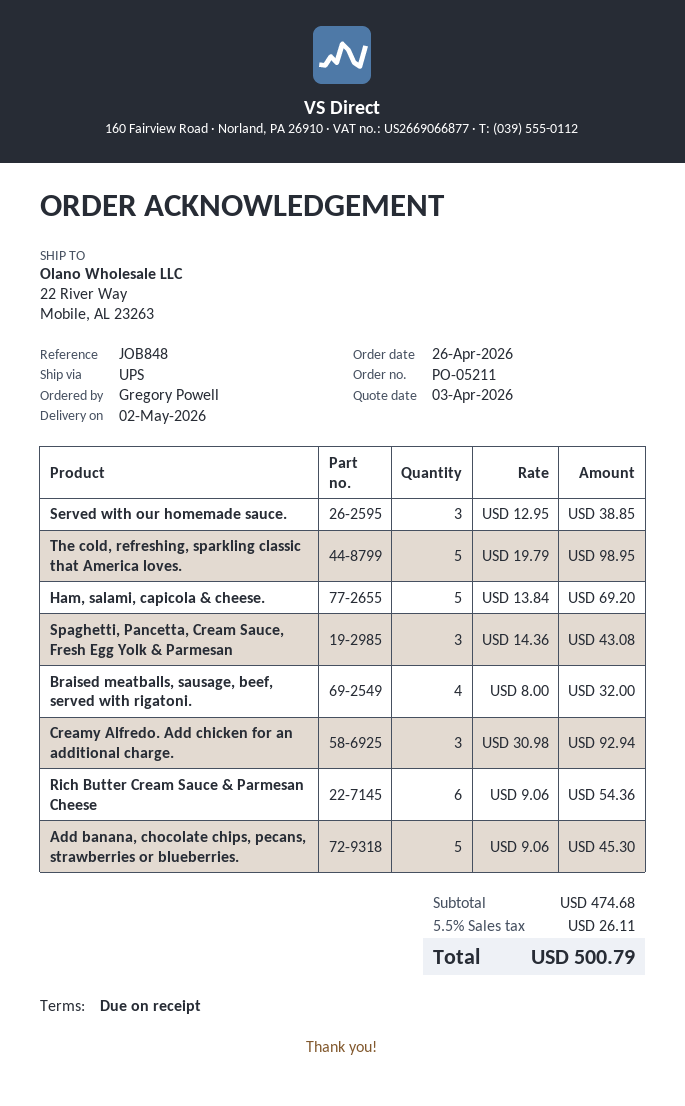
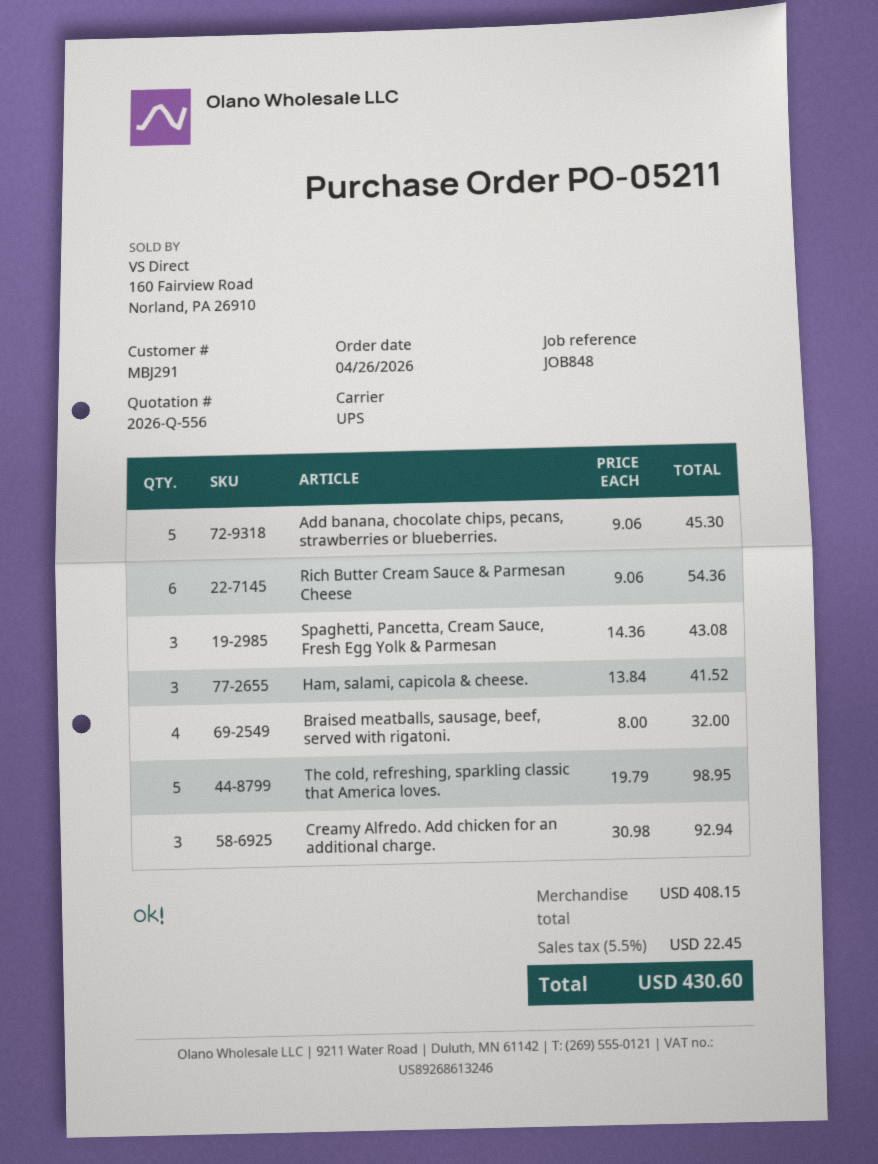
Served with our homemade sauce.: 3 x 12.95 = 38.85 -> none
Ham, salami, capicola & cheese.: 5 x 13.84 = 69.20 -> 3 x 13.84 = 41.52
subtotal: 474.68 -> 408.15
tax: 5.5% = 26.11 -> 5.5% = 22.45
total: 500.79 -> 430.60

